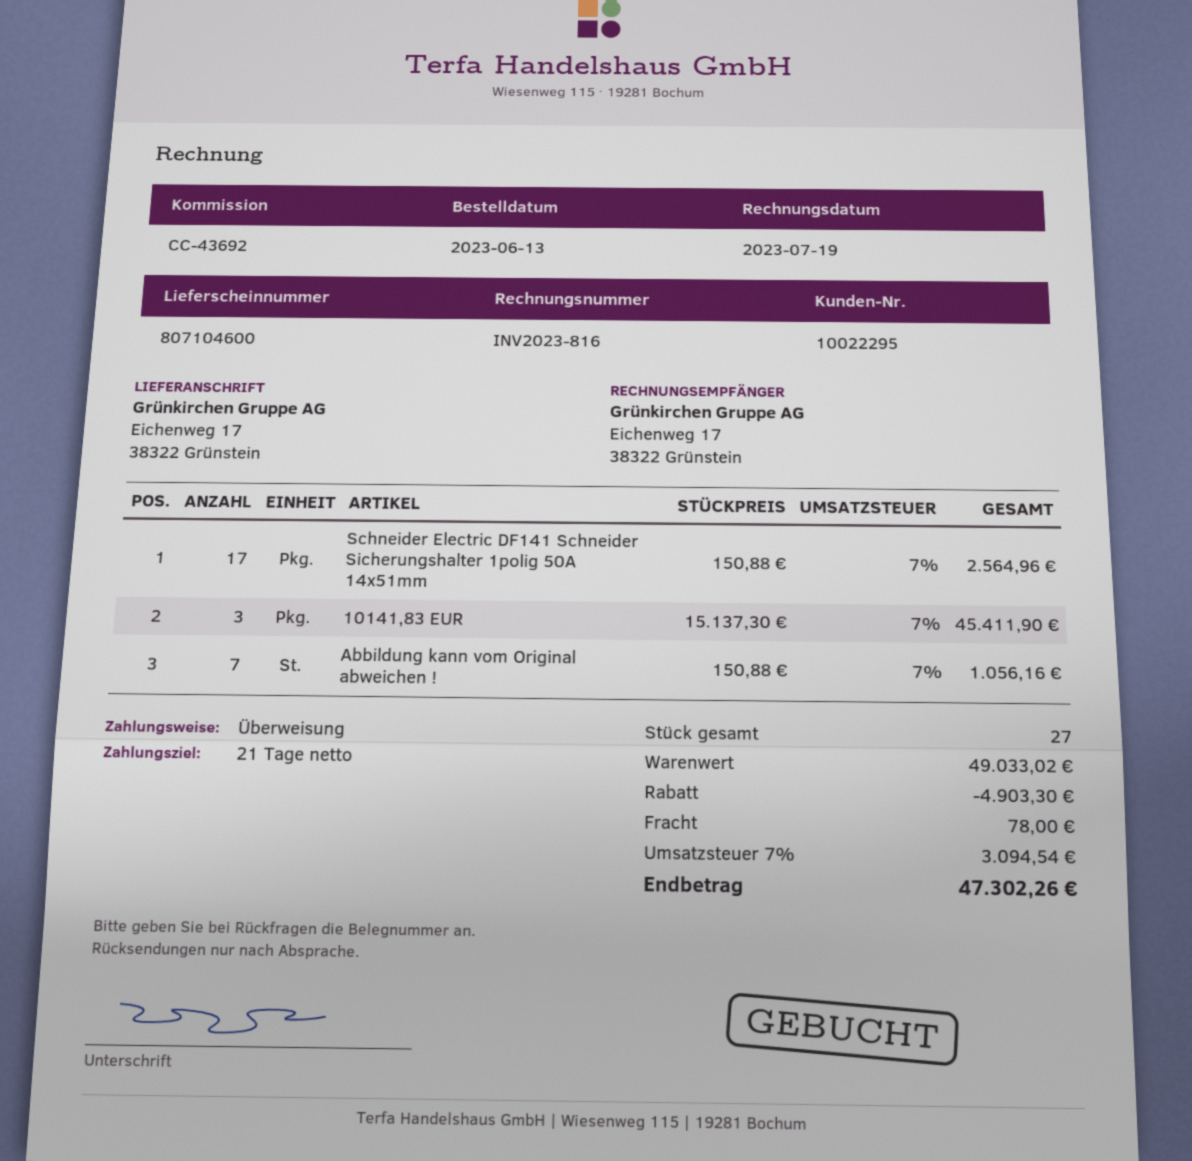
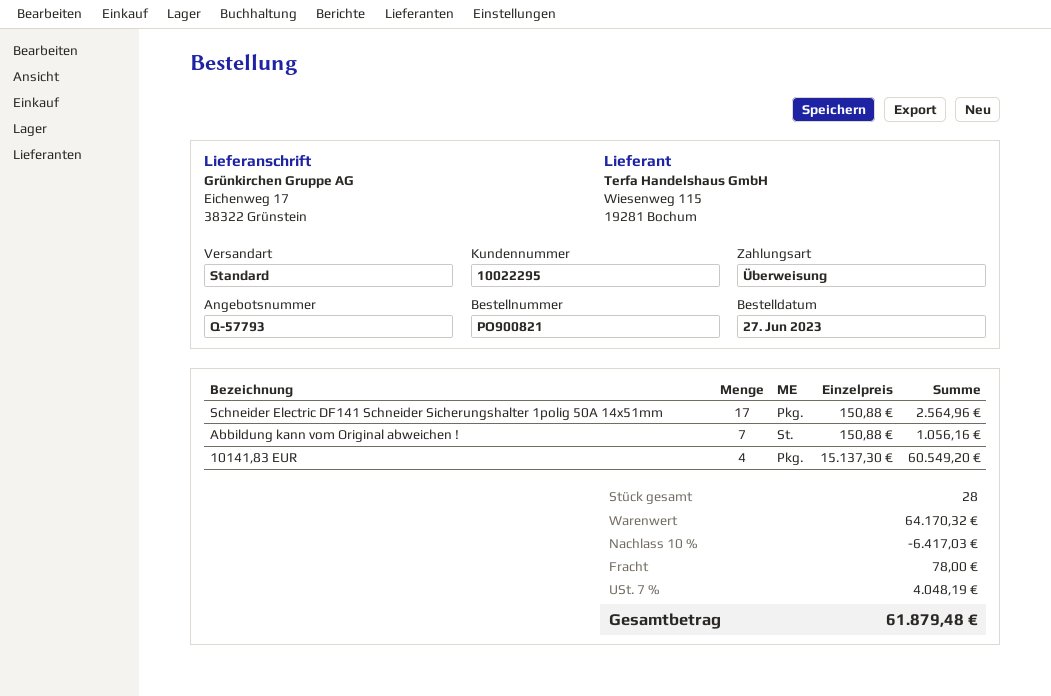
order date: 2023-06-13 -> 2023-06-27
10141,83 EUR: 3 x 15137.30 = 45411.90 -> 4 x 15137.30 = 60549.20
total quantity: 27 -> 28
subtotal: 49033.02 -> 64170.32
discount: 4903.30 -> 6417.03
tax: 7% = 3094.54 -> 7% = 4048.19
total: 47302.26 -> 61879.48

